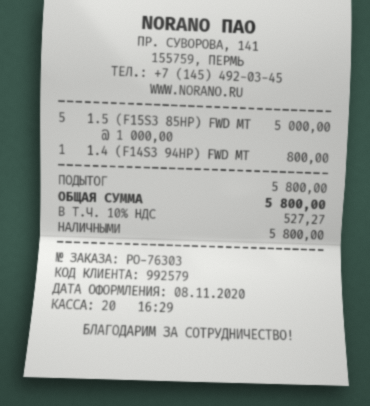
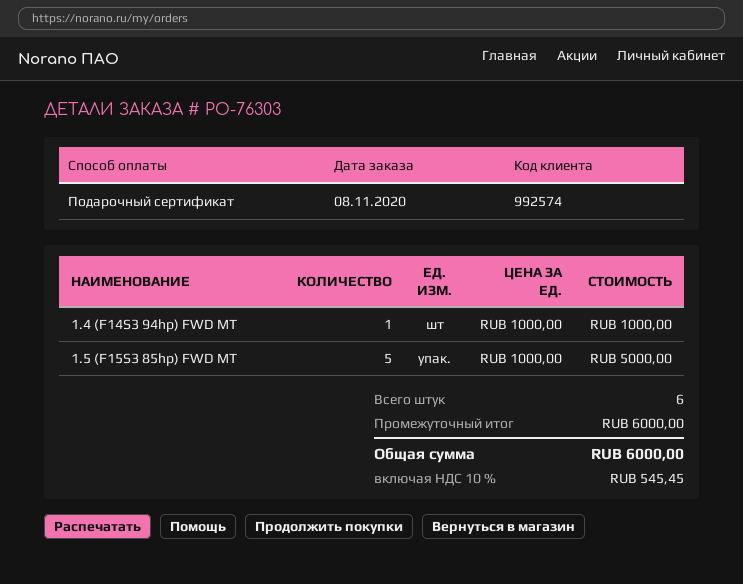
customer number: 992579 -> 992574
payment method: cash -> gift card
1.4 (F14S3 94HP) FWD MT: 1 x 800.00 = 800.00 -> 1 x 1000.00 = 1000.00
subtotal: 5800.00 -> 6000.00
tax: 10% = 527.27 -> 10% = 545.45
total: 5800.00 -> 6000.00

